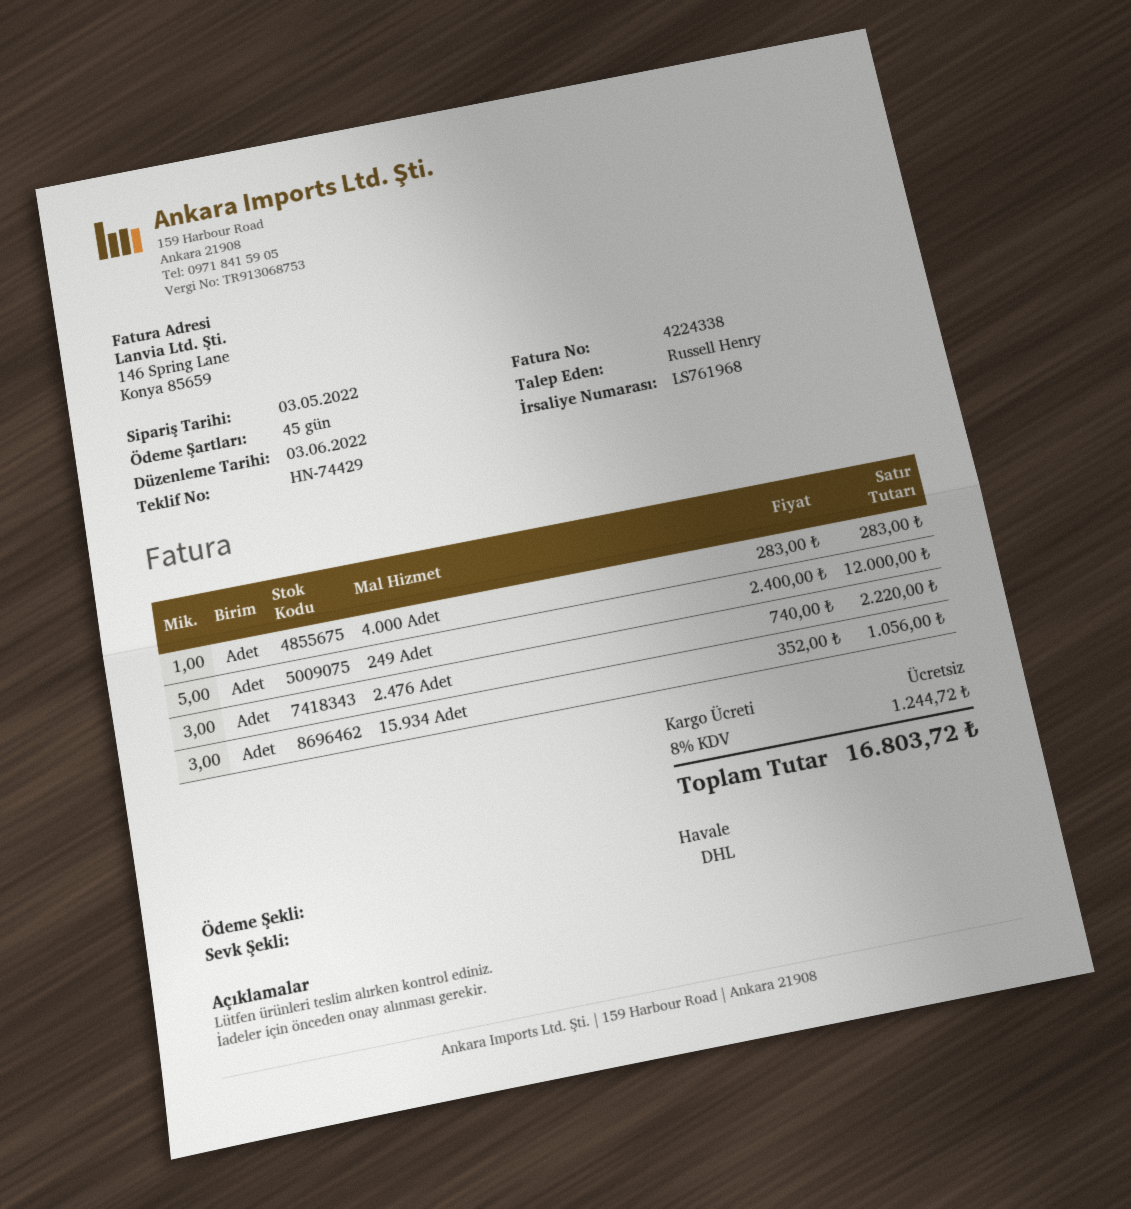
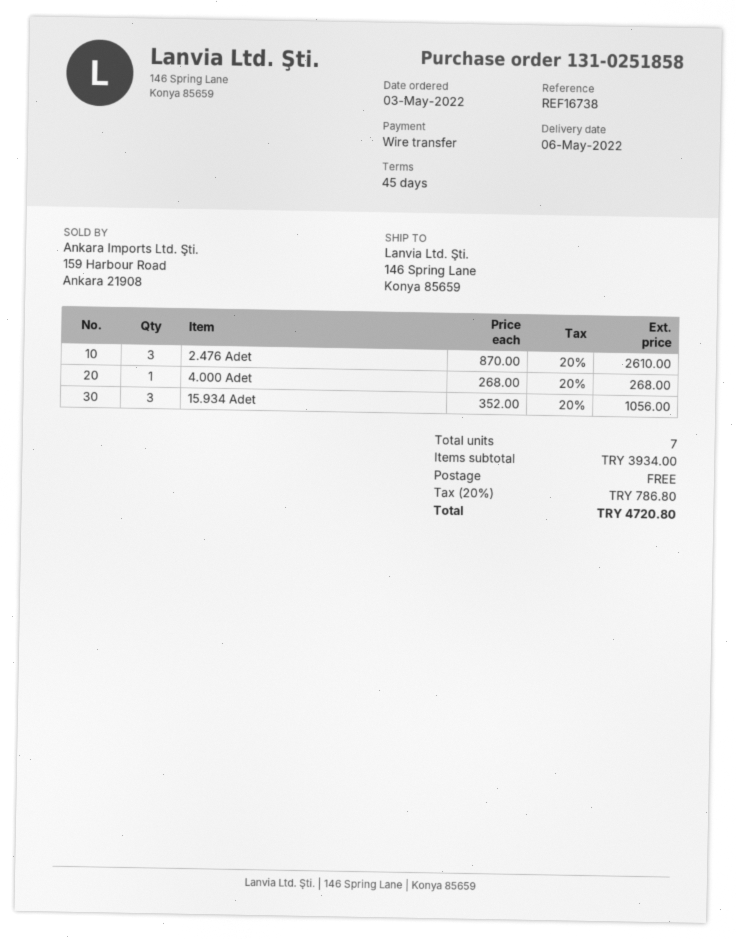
4.000 Adet: 1 x 283.00 = 283.00 -> 1 x 268.00 = 268.00
249 Adet: 5 x 2400.00 = 12000.00 -> none
2.476 Adet: 3 x 740.00 = 2220.00 -> 3 x 870.00 = 2610.00
tax: 8% = 1244.72 -> 20% = 786.80
total: 16803.72 -> 4720.80

